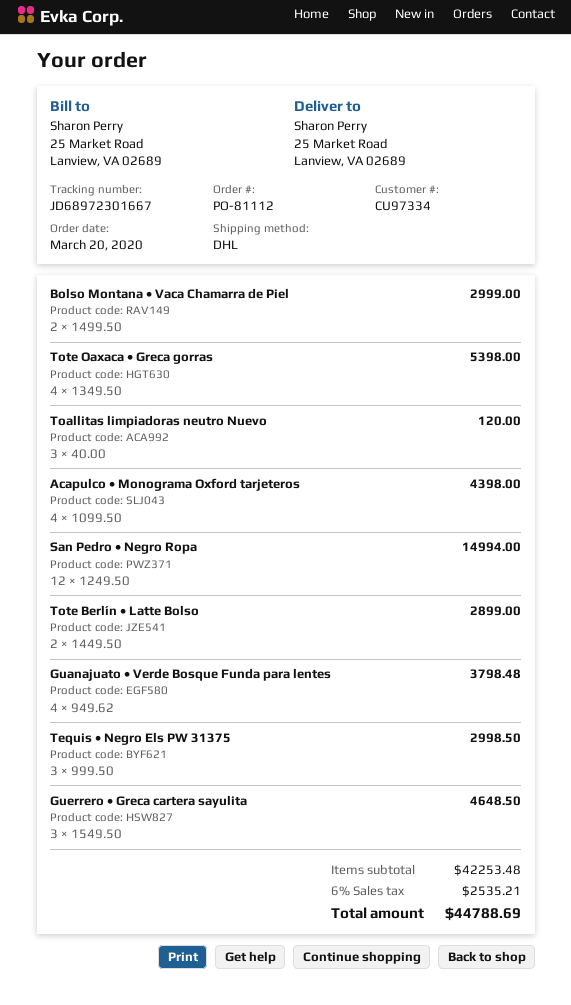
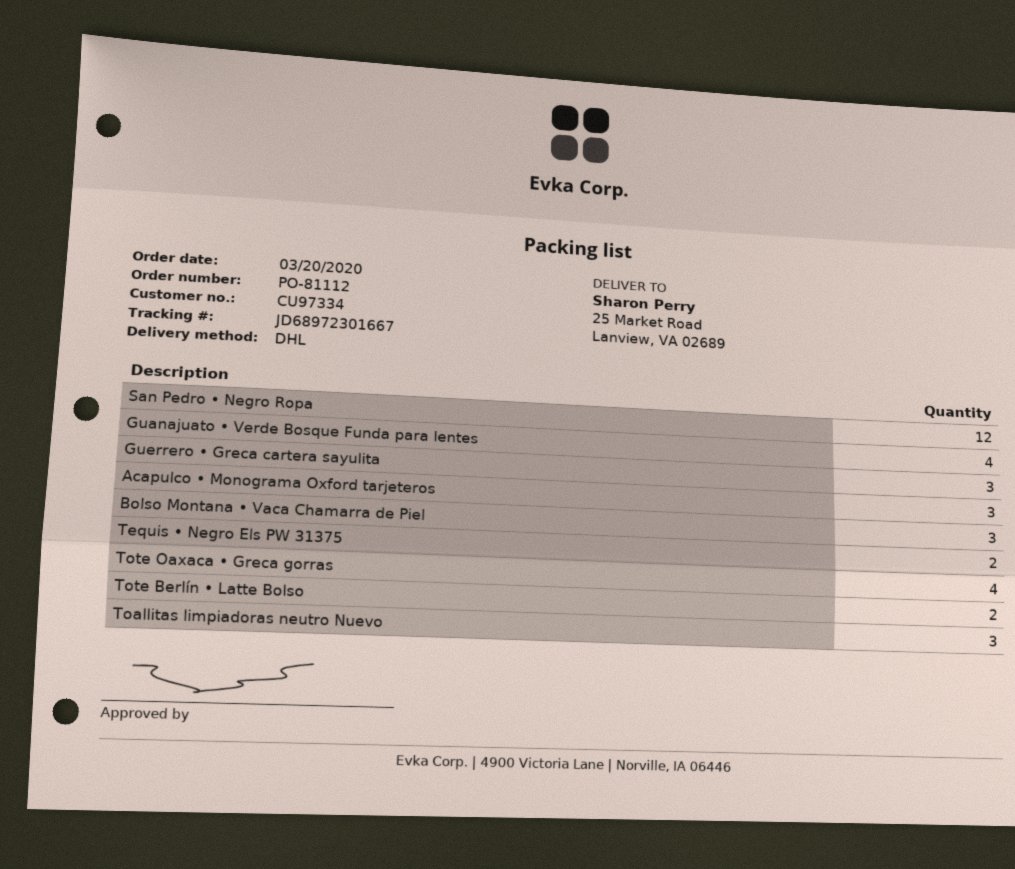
Bolso Montana • Vaca Chamarra de Piel: 2 -> 3
Acapulco • Monograma Oxford tarjeteros: 4 -> 3
Tequis • Negro Els PW 31375: 3 -> 2

